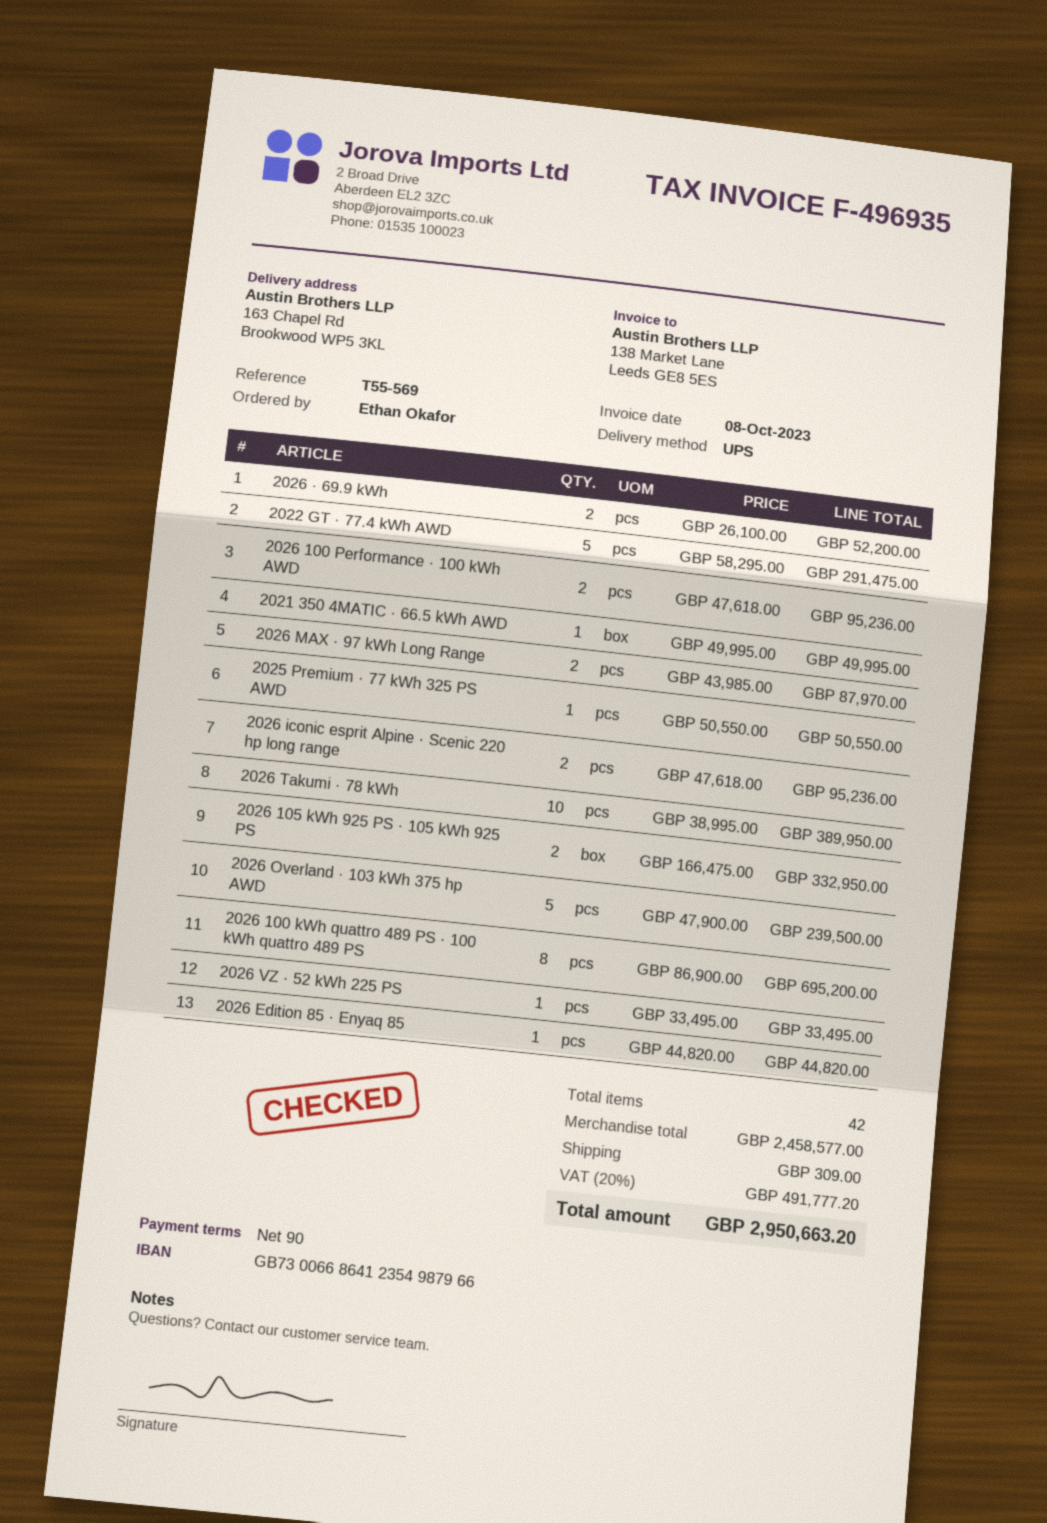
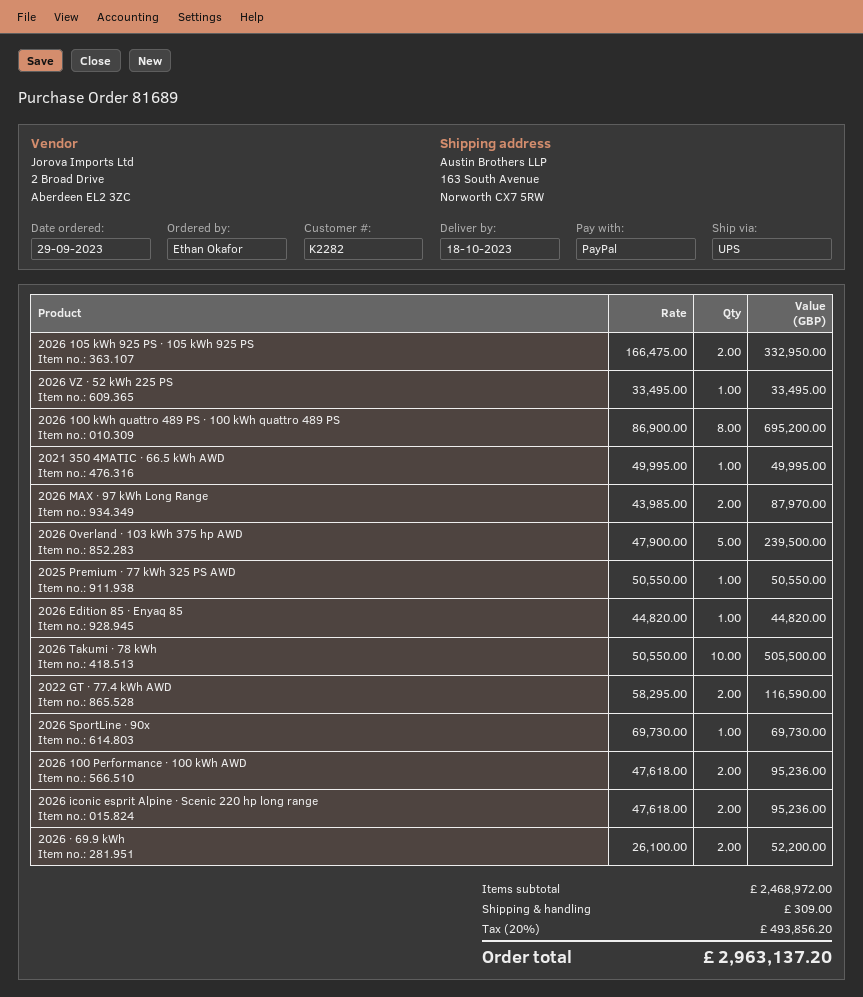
ship to: 163 Chapel Rd, Brookwood WP5 3KL -> 163 South Avenue, Norworth CX7 5RW
2022 GT · 77.4 kWh AWD: 5 x 58295.00 = 291475.00 -> 2 x 58295.00 = 116590.00
2026 Takumi · 78 kWh: 10 x 38995.00 = 389950.00 -> 10 x 50550.00 = 505500.00
2026 SportLine · 90x: none -> 1 x 69730.00 = 69730.00
subtotal: 2458577.00 -> 2468972.00
tax: 20% = 491777.20 -> 20% = 493856.20
total: 2950663.20 -> 2963137.20

